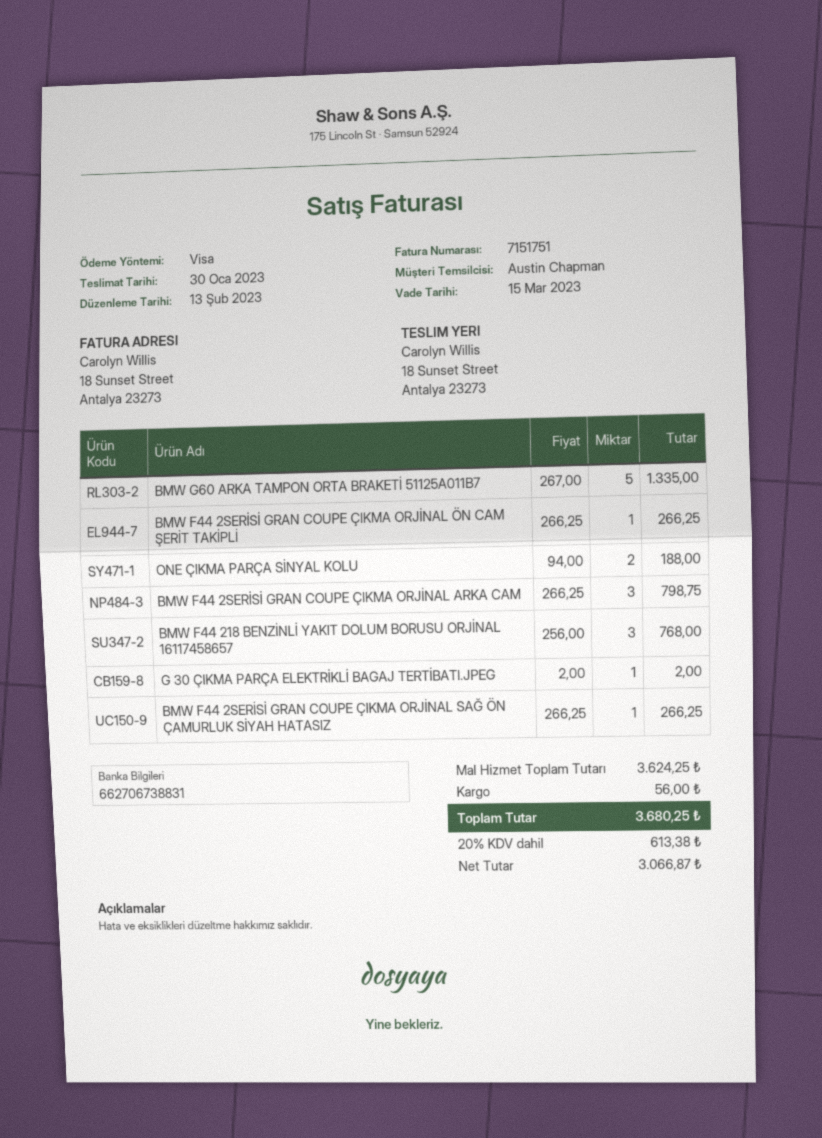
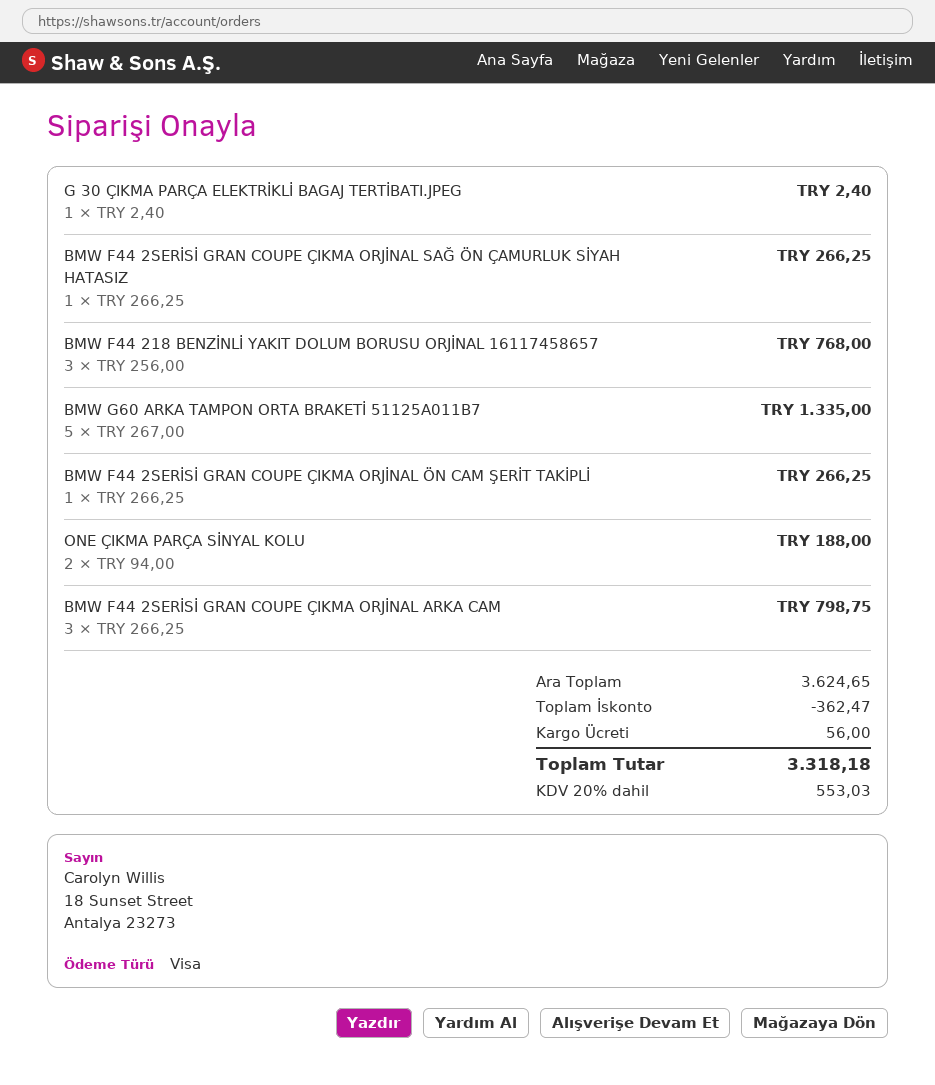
G 30 ÇIKMA PARÇA ELEKTRİKLİ BAGAJ TERTİBATI.JPEG: 1 x 2.00 = 2.00 -> 1 x 2.40 = 2.40
subtotal: 3624.25 -> 3624.65
discount: none -> 362.47
tax: 20% = 613.38 -> 20% = 553.03
total: 3680.25 -> 3318.18

